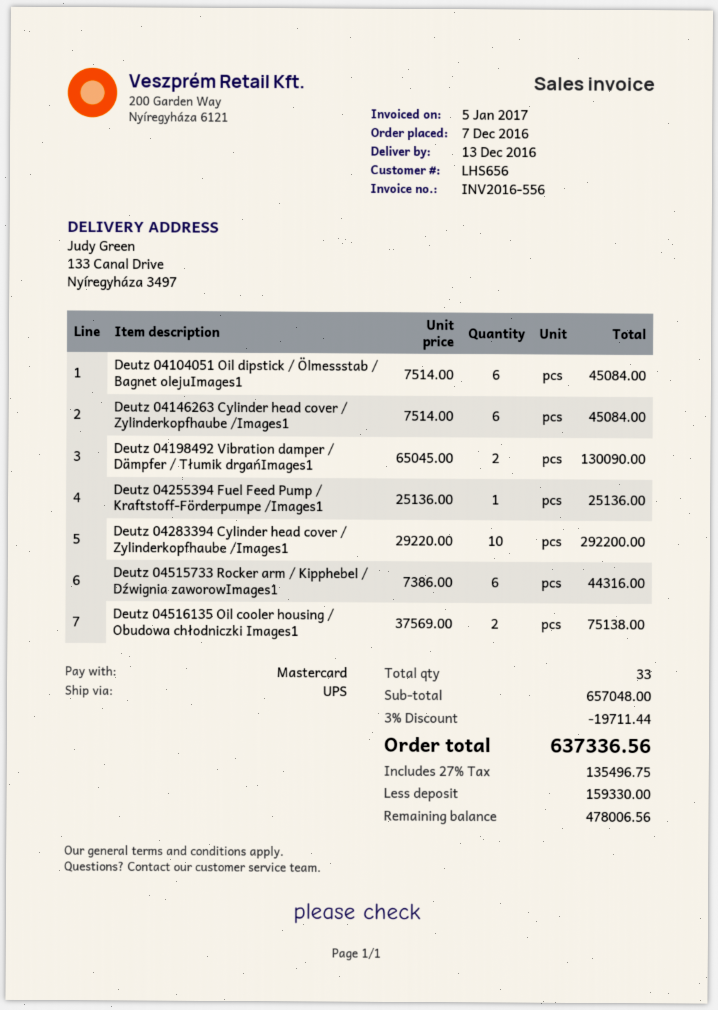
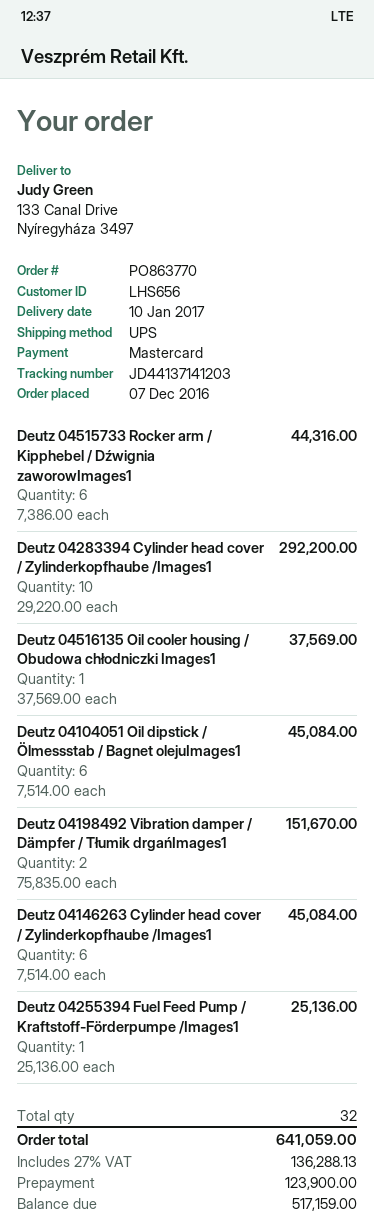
delivery date: 2016-12-13 -> 2017-01-10
Deutz 04198492 Vibration damper / Dämpfer / Tłumik drgańImages1: 2 x 65045.00 = 130090.00 -> 2 x 75835.00 = 151670.00
Deutz 04516135 Oil cooler housing / Obudowa chłodniczki Images1: 2 x 37569.00 = 75138.00 -> 1 x 37569.00 = 37569.00
total quantity: 33 -> 32
discount: 3% = 19711.44 -> none
tax: 27% = 135496.75 -> 27% = 136288.13
total: 637336.56 -> 641059.00
deposit: 159330.00 -> 123900.00
balance: 478006.56 -> 517159.00

